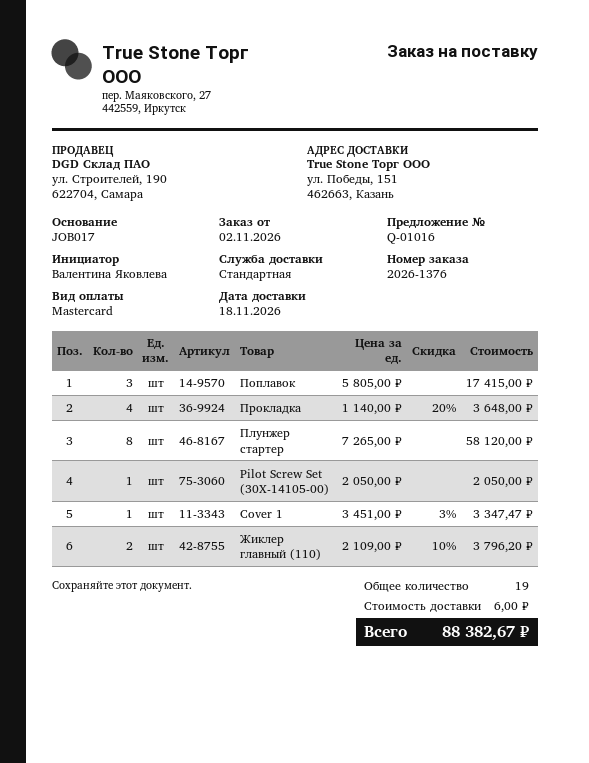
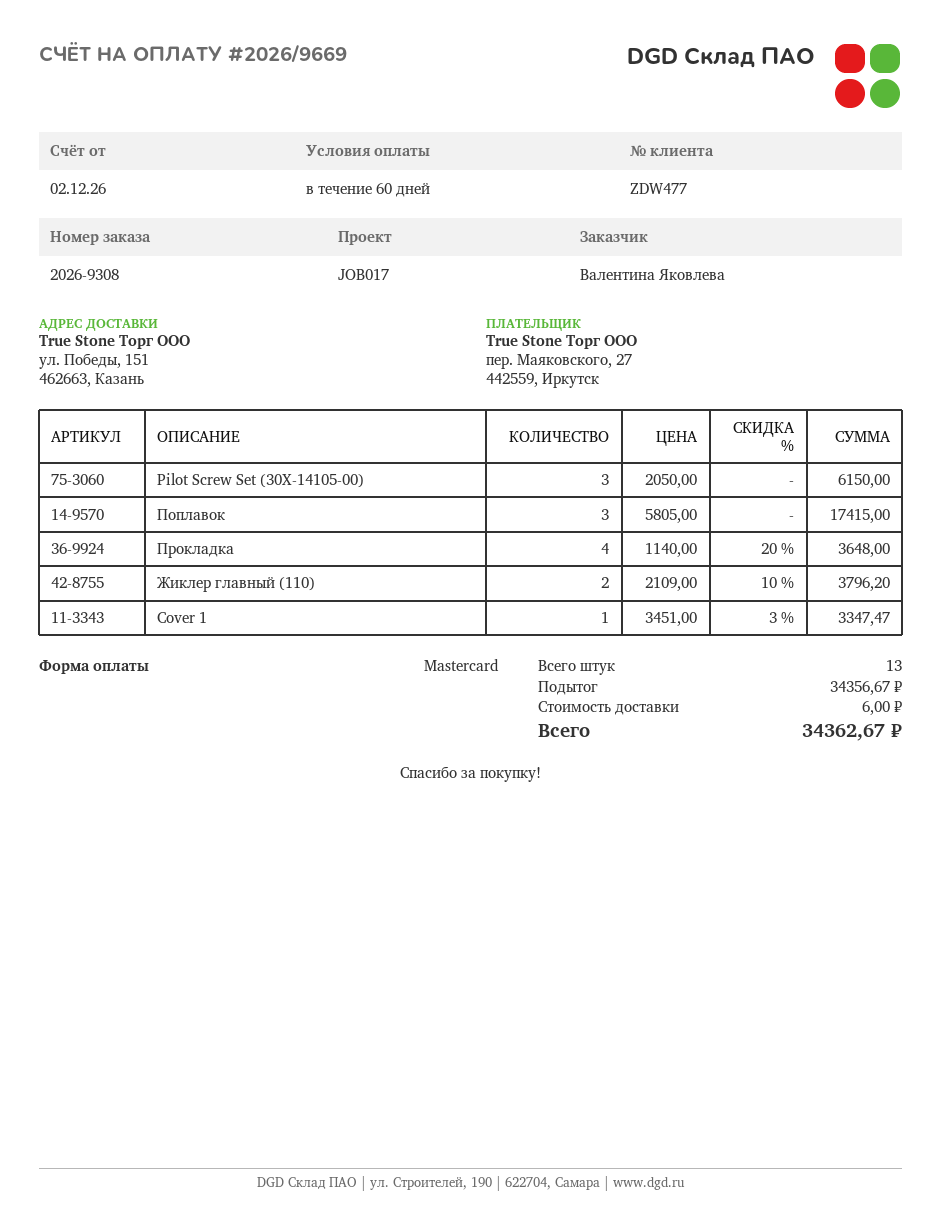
order number: 2026-1376 -> 2026-9308
Плунжер стартер: 8 x 7265.00 = 58120.00 -> none
Pilot Screw Set (30X-14105-00): 1 x 2050.00 = 2050.00 -> 3 x 2050.00 = 6150.00
total quantity: 19 -> 13
total: 88382.67 -> 34362.67

